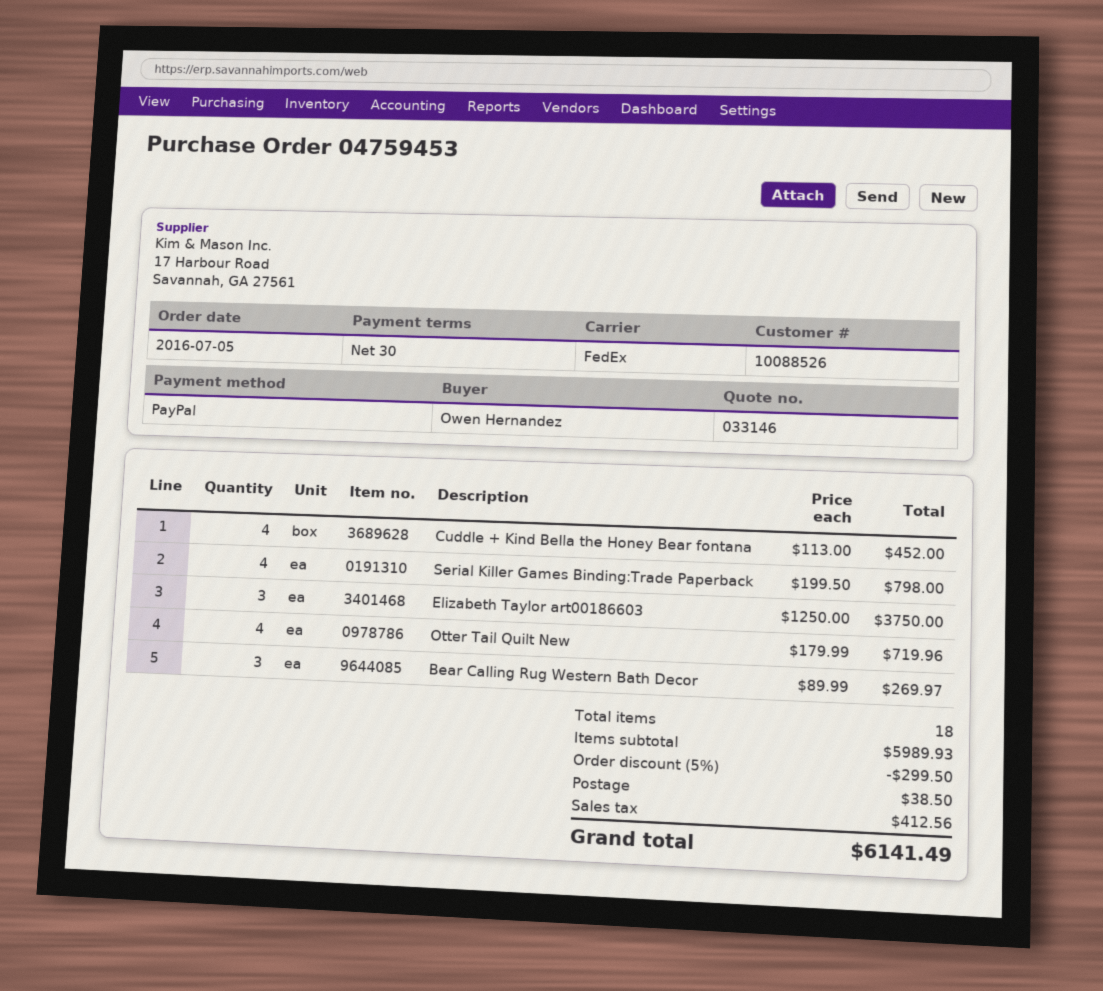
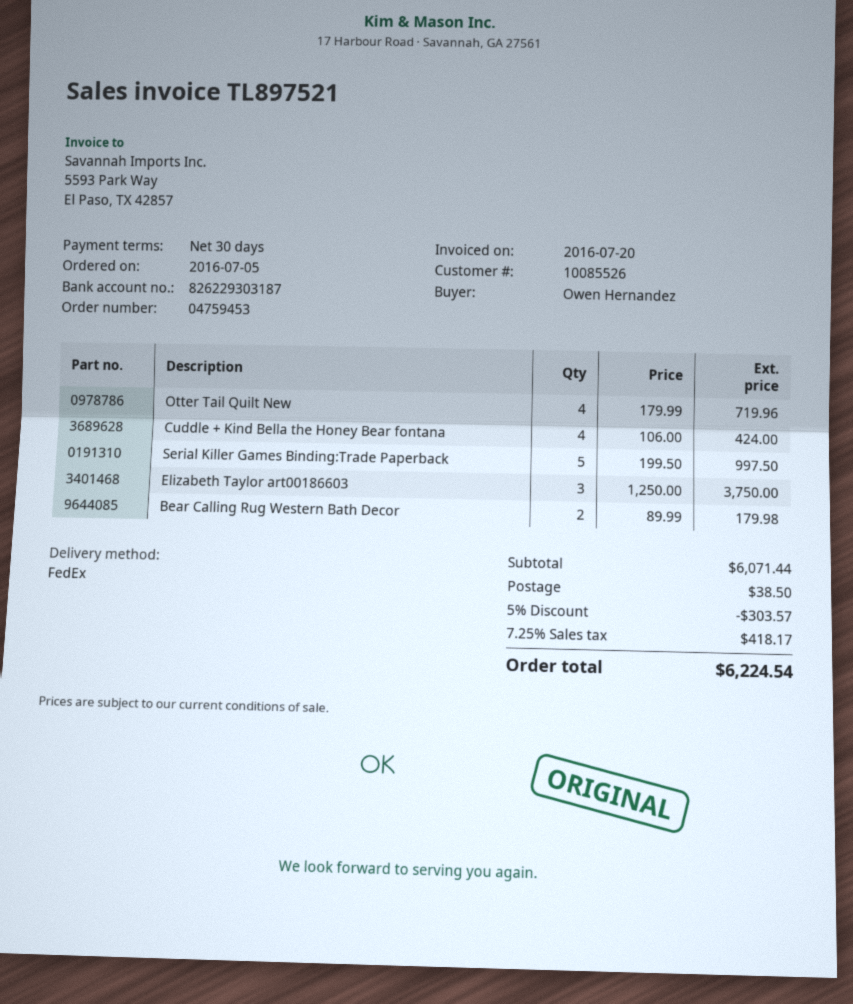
customer number: 10088526 -> 10085526
Cuddle + Kind Bella the Honey Bear fontana: 4 x 113.00 = 452.00 -> 4 x 106.00 = 424.00
Serial Killer Games Binding:Trade Paperback: 4 x 199.50 = 798.00 -> 5 x 199.50 = 997.50
Bear Calling Rug Western Bath Decor: 3 x 89.99 = 269.97 -> 2 x 89.99 = 179.98
subtotal: 5989.93 -> 6071.44
discount: 5% = 299.50 -> 5% = 303.57
tax: 412.56 -> 418.17
total: 6141.49 -> 6224.54

